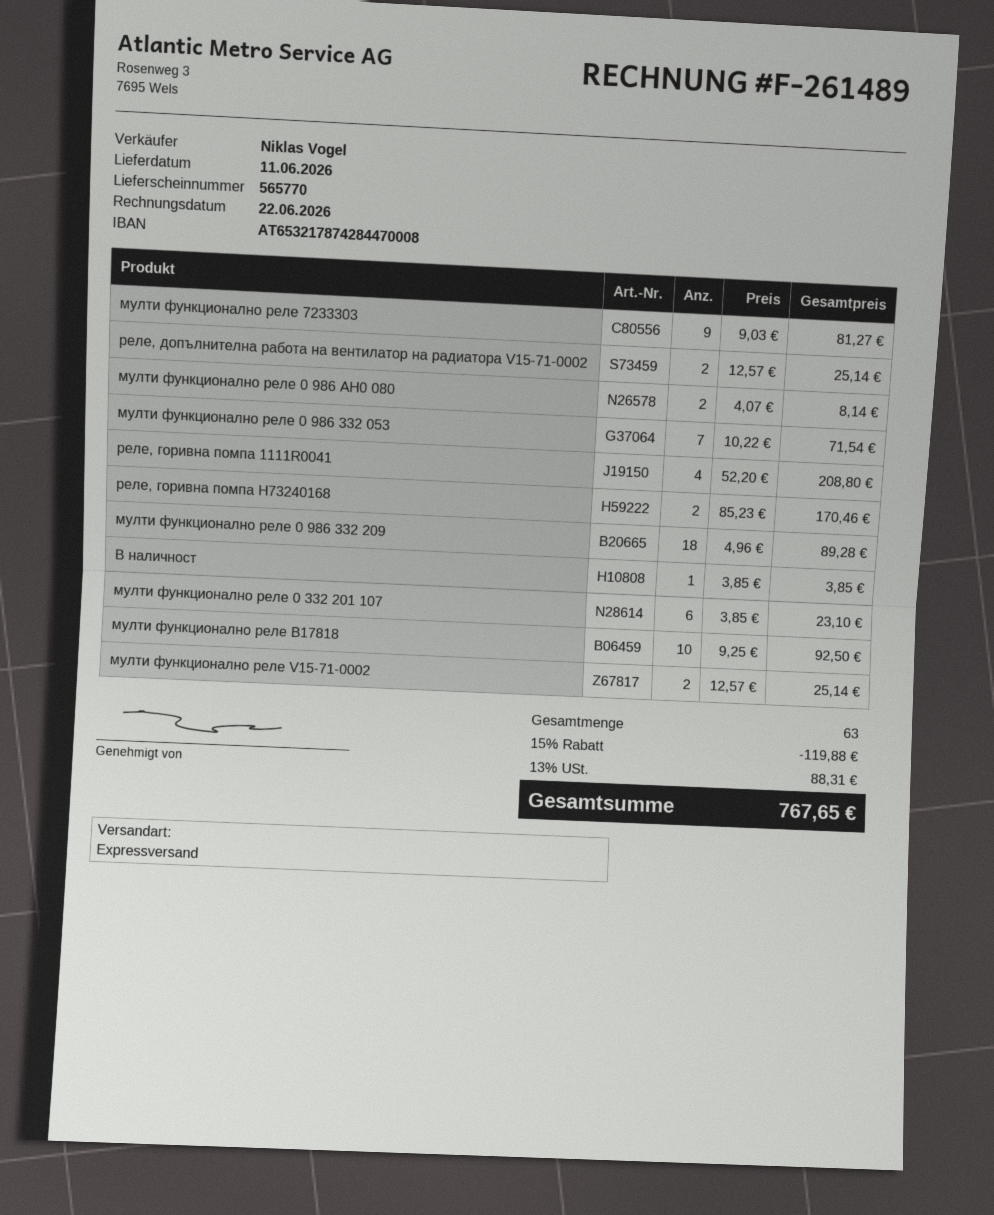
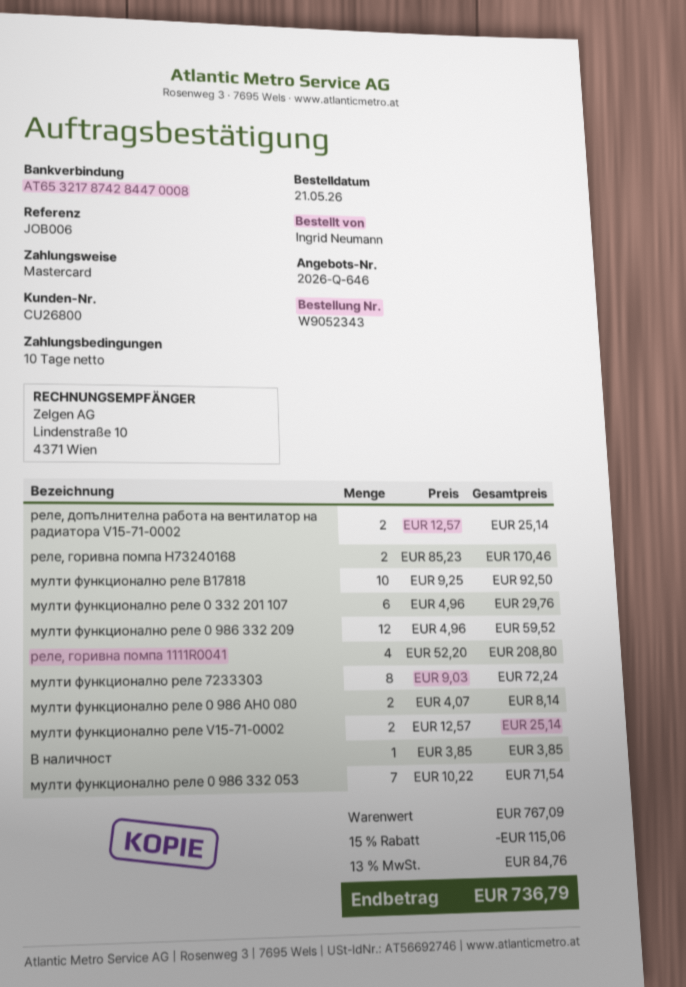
мулти функционално реле 7233303: 9 x 9.03 = 81.27 -> 8 x 9.03 = 72.24
мулти функционално реле 0 986 332 209: 18 x 4.96 = 89.28 -> 12 x 4.96 = 59.52
мулти функционално реле 0 332 201 107: 6 x 3.85 = 23.10 -> 6 x 4.96 = 29.76
discount: 15% = 119.88 -> 15% = 115.06
tax: 13% = 88.31 -> 13% = 84.76
total: 767.65 -> 736.79

